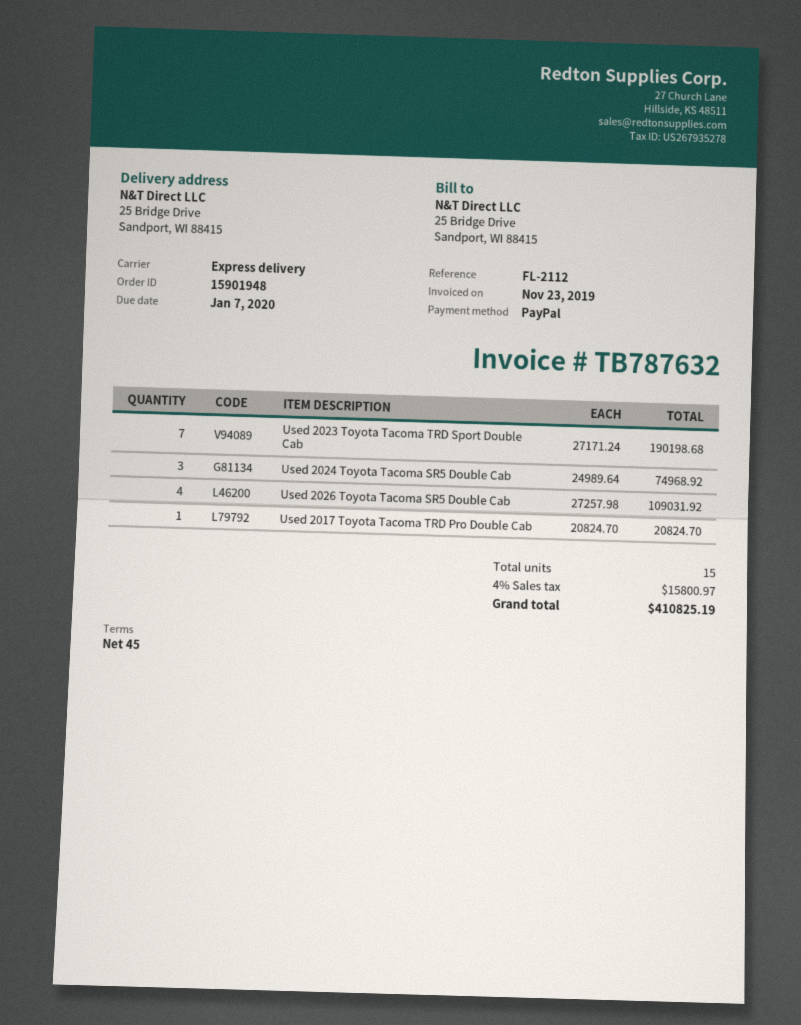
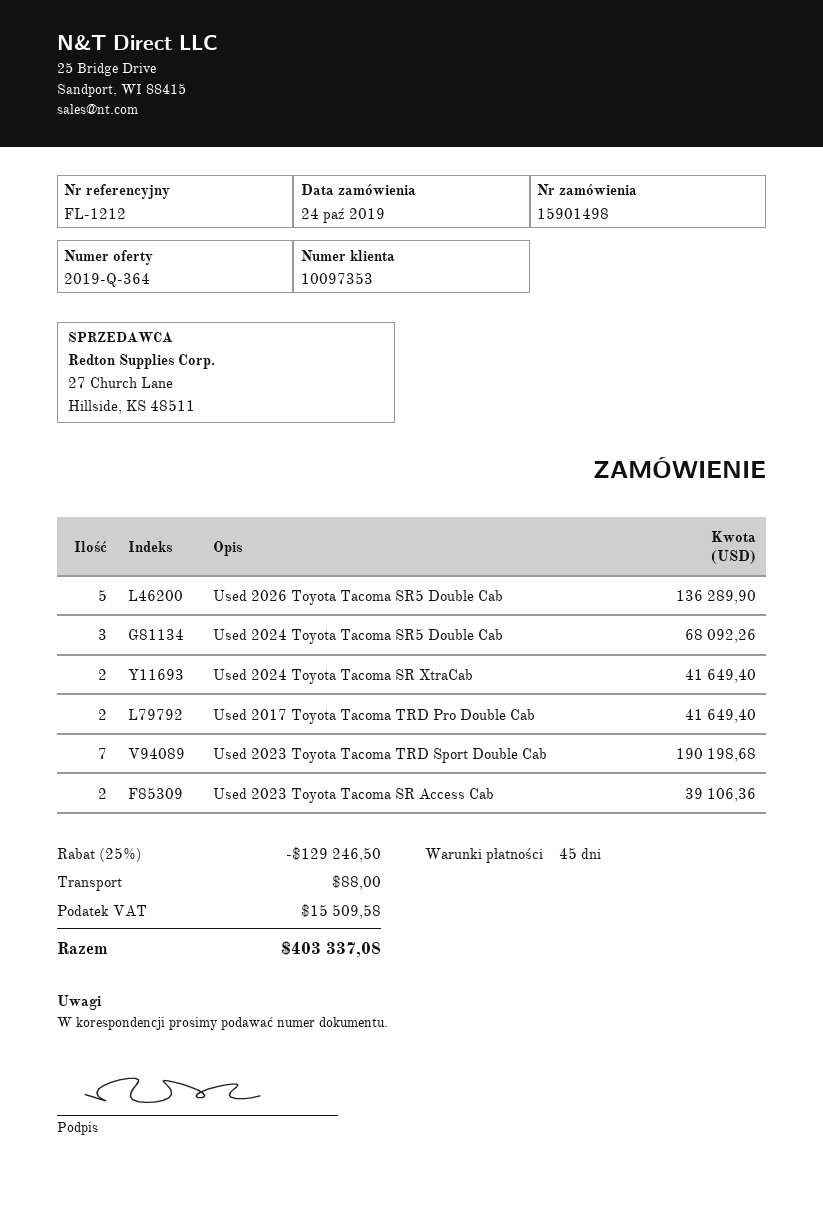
order number: 15901948 -> 15901498
reference: FL-2112 -> FL-1212
Used 2024 Toyota Tacoma SR5 Double Cab: 3 for 74968.92 -> 3 for 68092.26
Used 2026 Toyota Tacoma SR5 Double Cab: 4 for 109031.92 -> 5 for 136289.90
Used 2017 Toyota Tacoma TRD Pro Double Cab: 1 for 20824.70 -> 2 for 41649.40
Used 2024 Toyota Tacoma SR XtraCab: none -> 2 for 41649.40
Used 2023 Toyota Tacoma SR Access Cab: none -> 2 for 39106.36
discount: none -> 25% = 129246.50
shipping: none -> 88.00
tax: 15800.97 -> 15509.58
total: 410825.19 -> 403337.08

